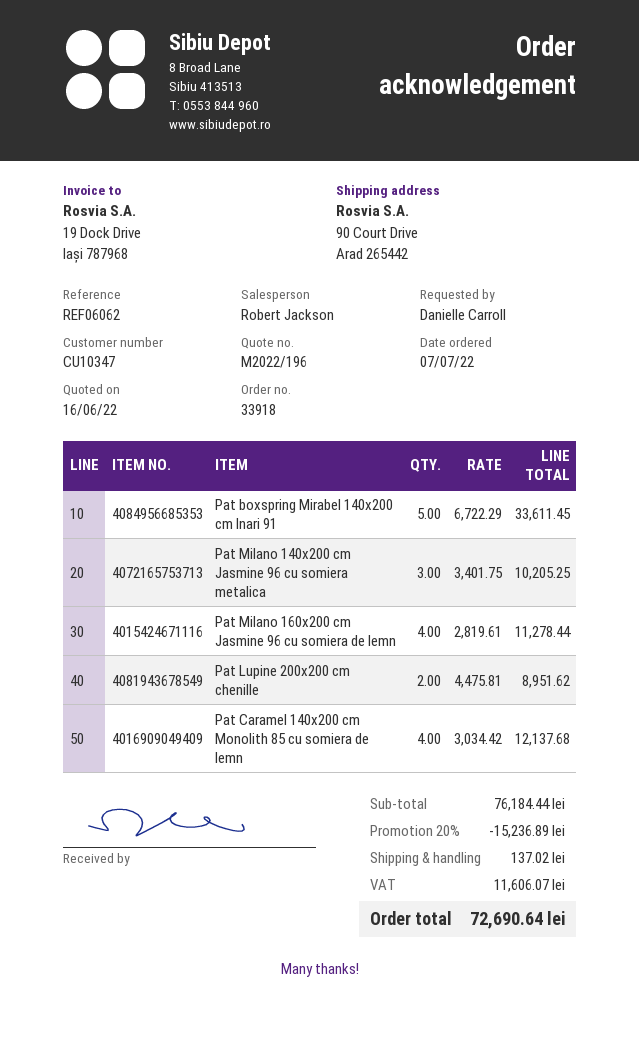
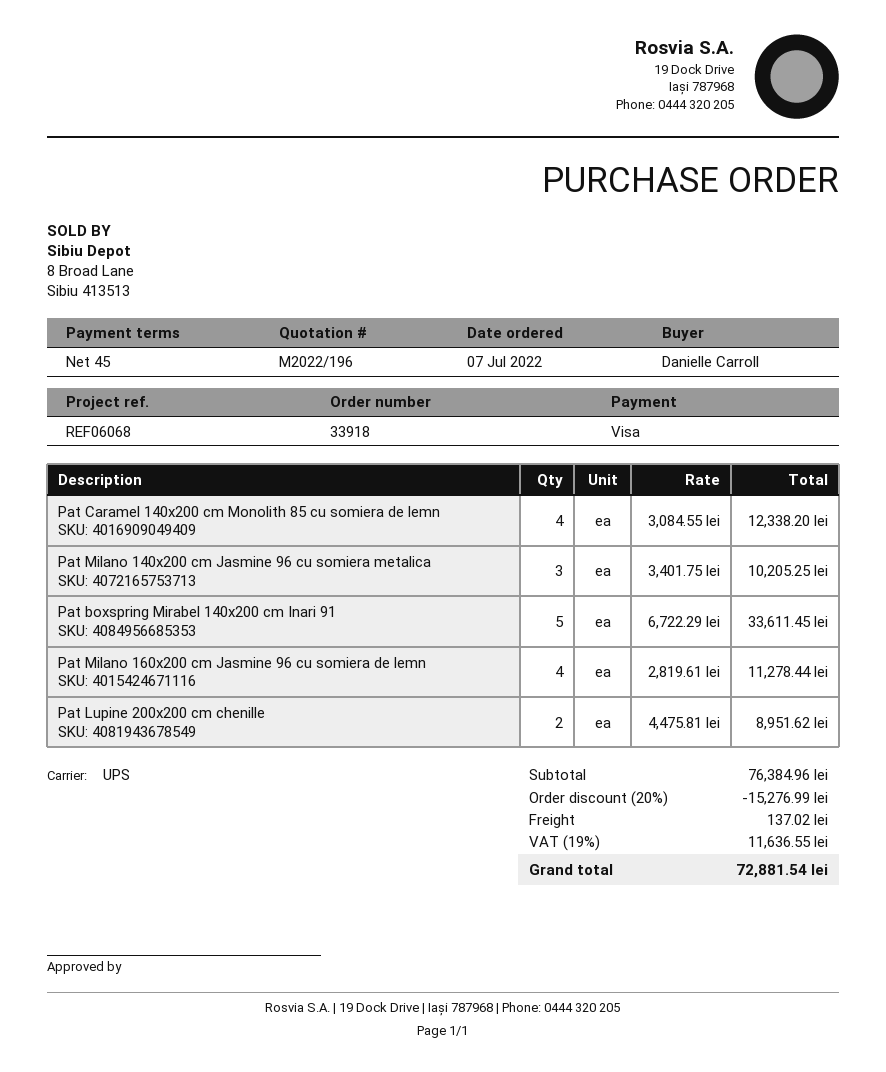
reference: REF06062 -> REF06068
Pat Caramel 140x200 cm Monolith 85 cu somiera de lemn: 4 x 3034.42 = 12137.68 -> 4 x 3084.55 = 12338.20
subtotal: 76184.44 -> 76384.96
discount: 20% = 15236.89 -> 20% = 15276.99
tax: 11606.07 -> 11636.55
total: 72690.64 -> 72881.54

